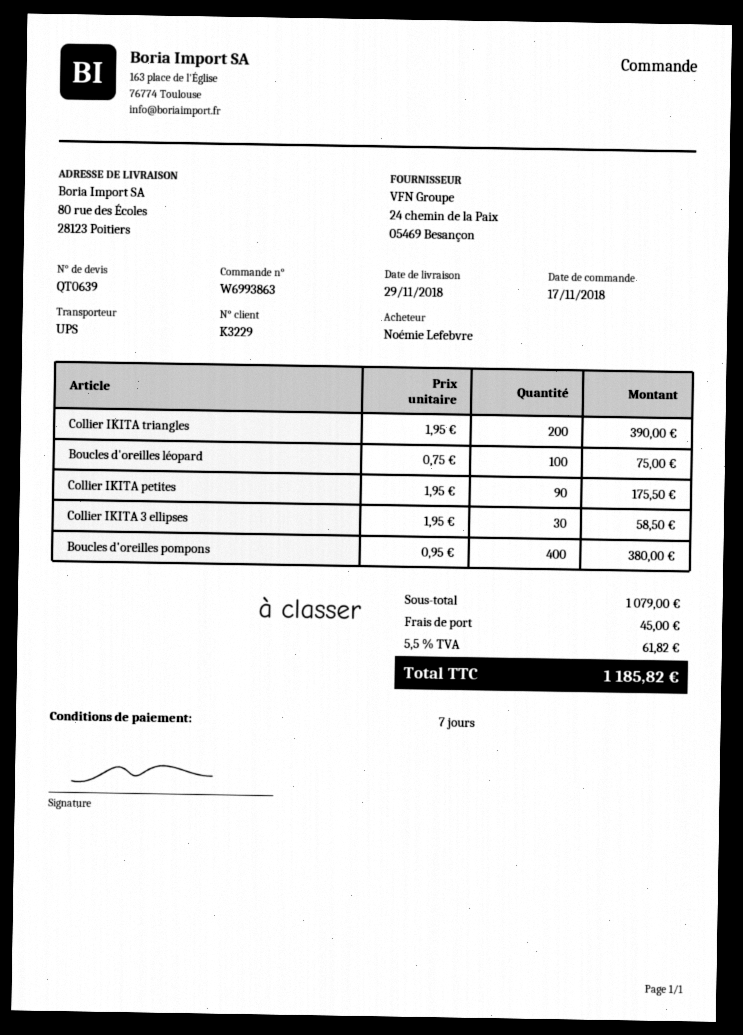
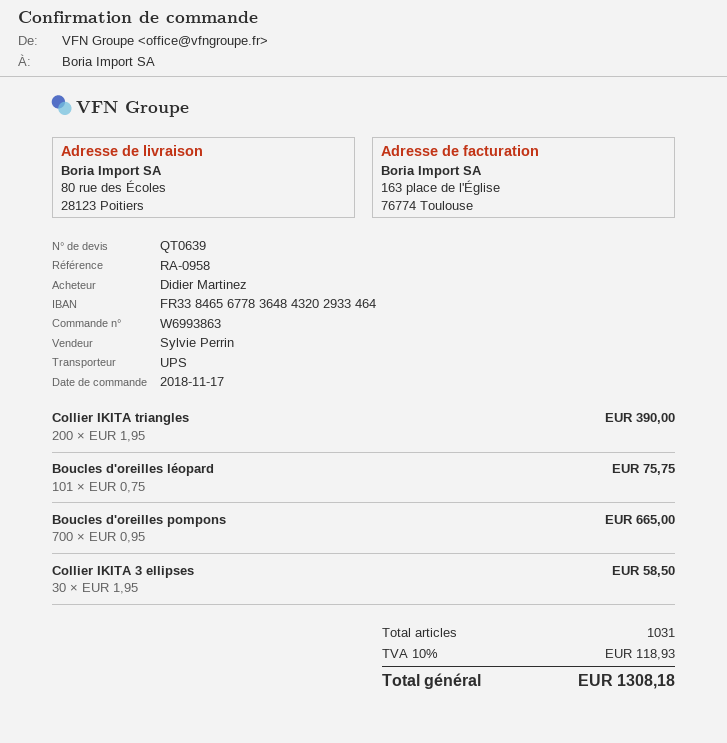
ordered by: Noémie Lefebvre -> Didier Martinez
Boucles d'oreilles léopard: 100 x 0.75 = 75.00 -> 101 x 0.75 = 75.75
Collier IKITA petites: 90 x 1.95 = 175.50 -> none
Boucles d'oreilles pompons: 400 x 0.95 = 380.00 -> 700 x 0.95 = 665.00
shipping: 45.00 -> none
tax: 5.5% = 61.82 -> 10% = 118.93
total: 1185.82 -> 1308.18

